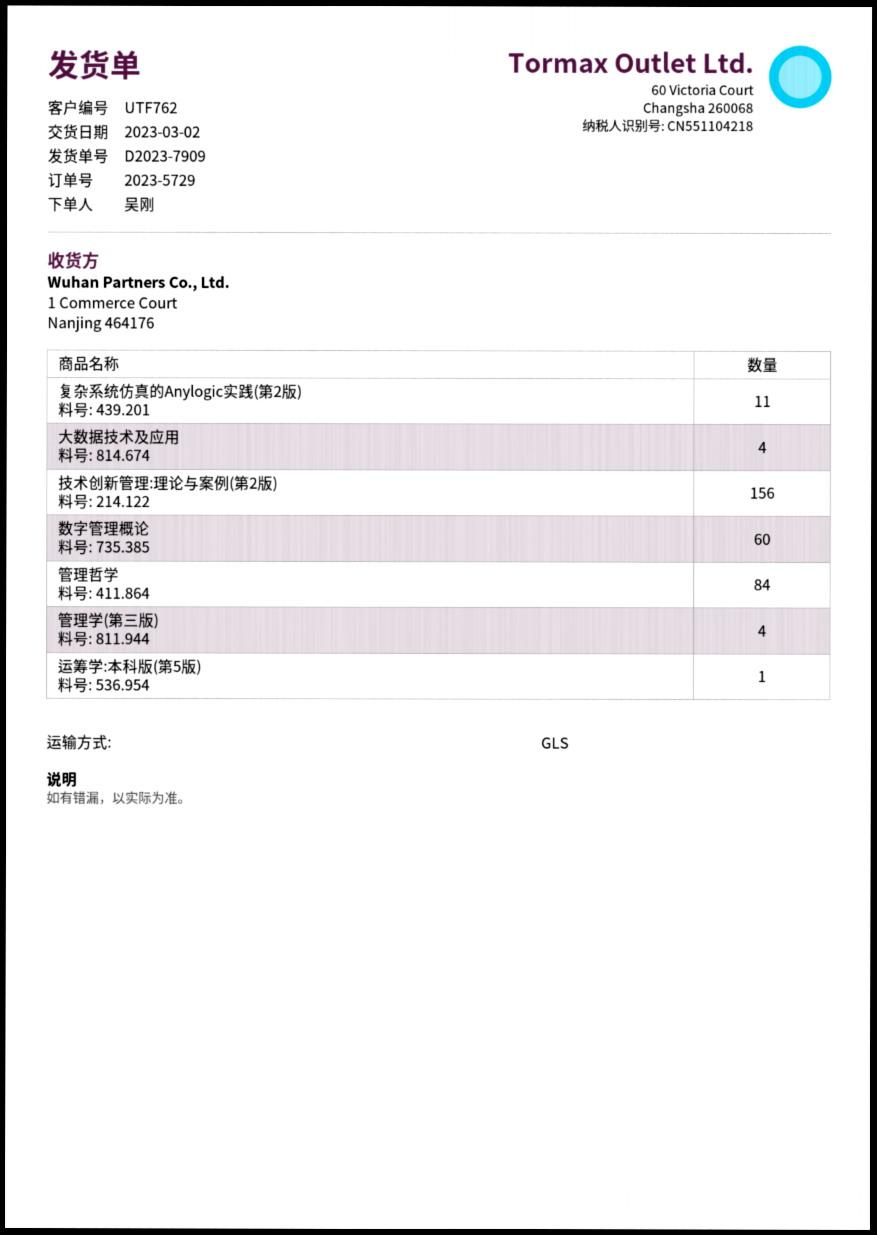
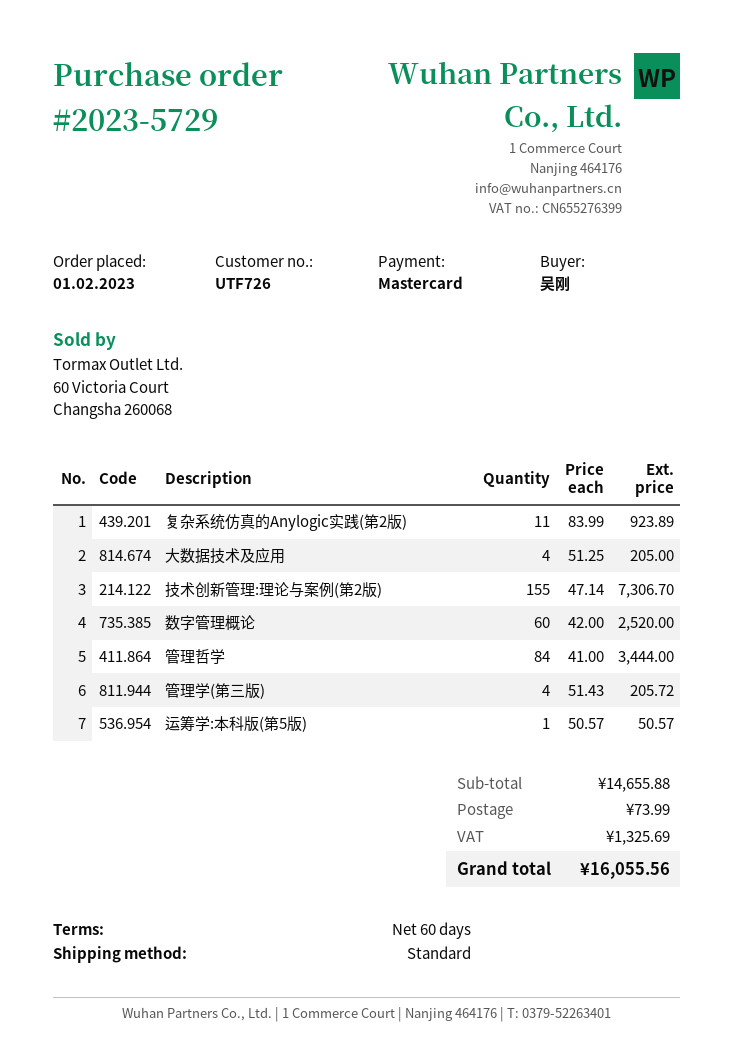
customer number: UTF762 -> UTF726
shipping method: GLS -> standard
技术创新管理:理论与案例(第2版): 156 -> 155

